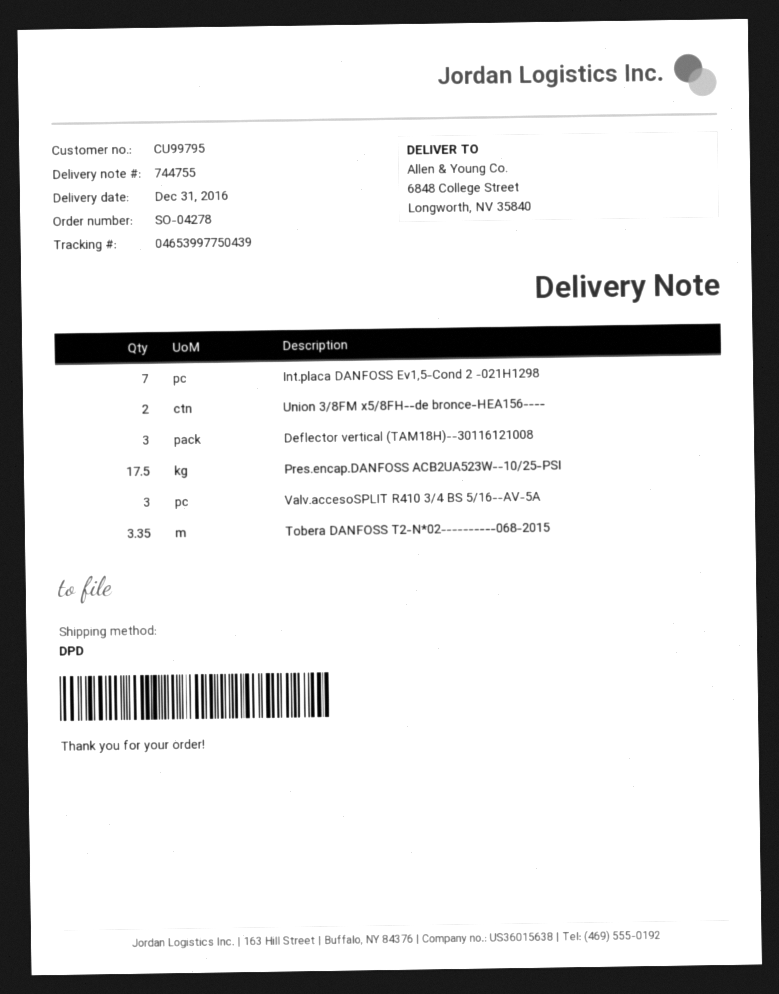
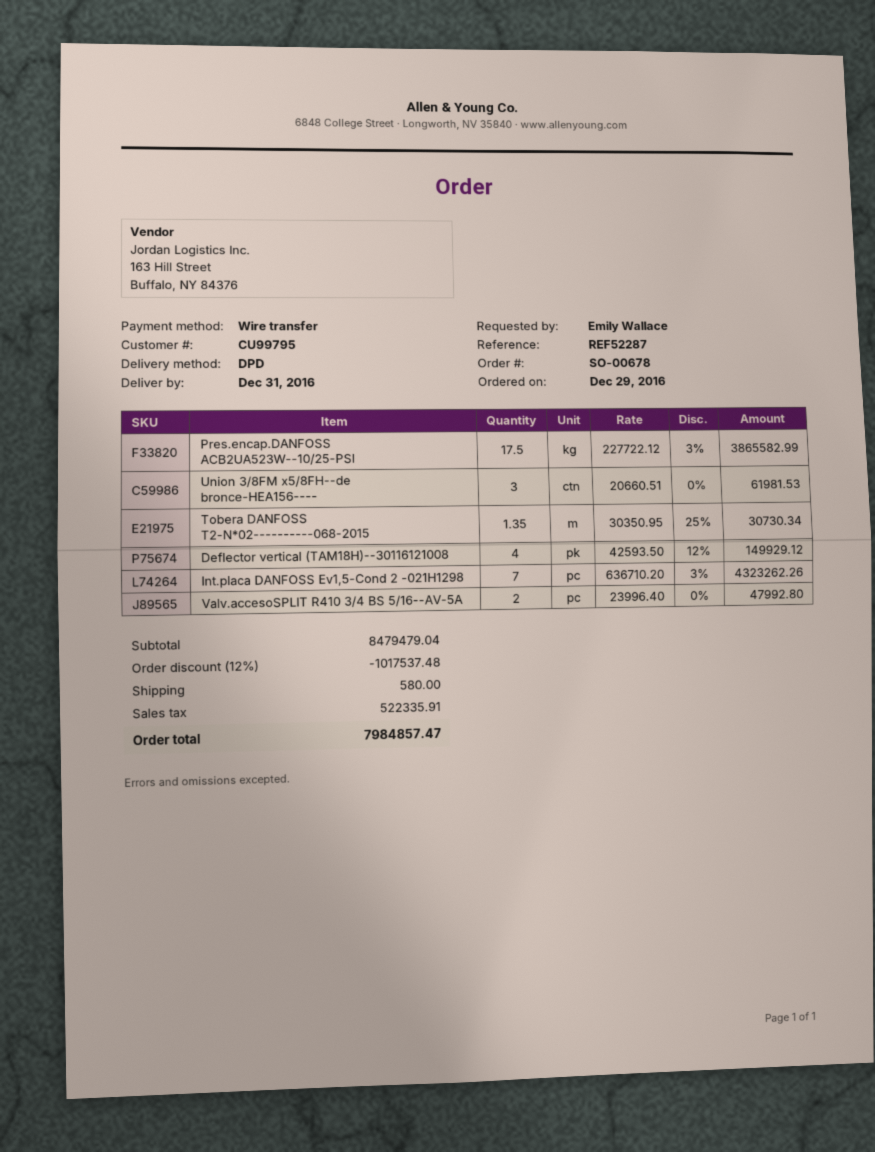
order number: SO-04278 -> SO-00678
Union 3/8FM x5/8FH--de bronce-HEA156----: 2 -> 3
Deflector vertical (TAM18H)--30116121008: 3 -> 4
Valv.accesoSPLIT R410 3/4 BS 5/16--AV-5A: 3 -> 2
Tobera DANFOSS T2-N*02----------068-2015: 3.35 -> 1.35

